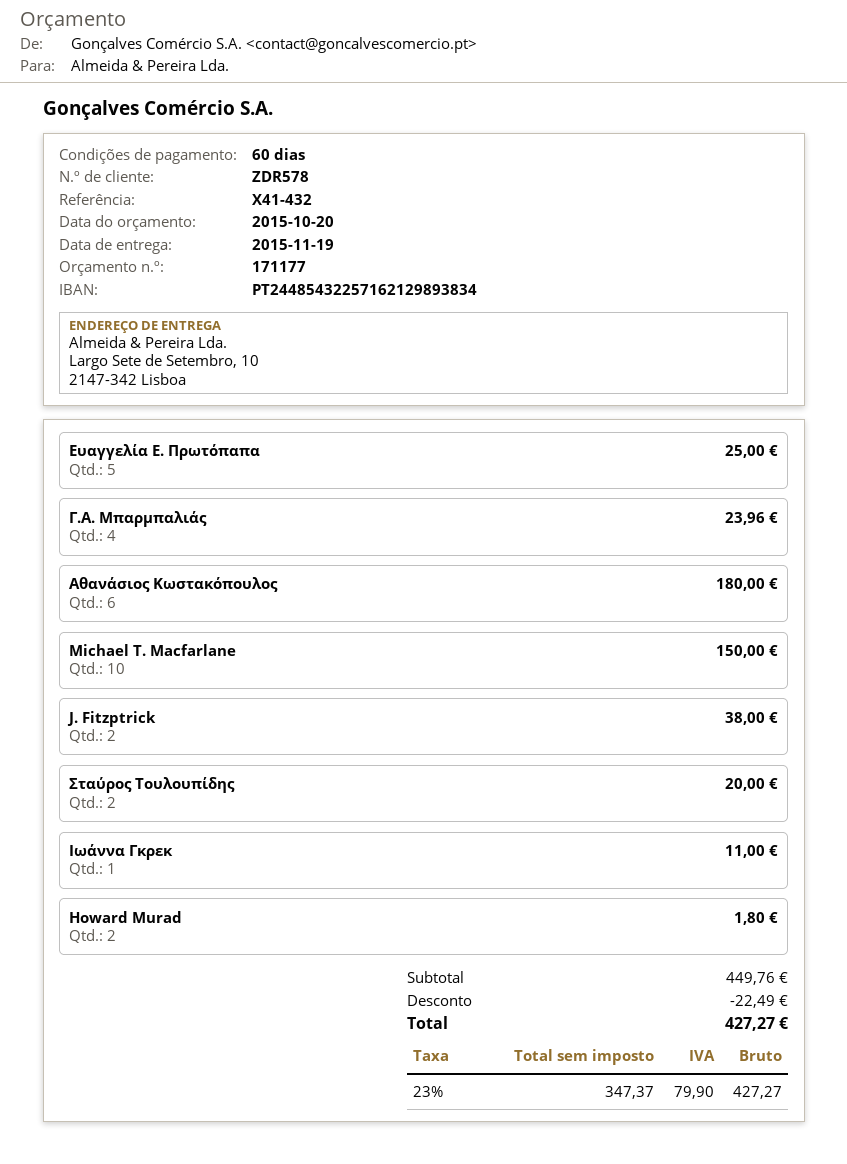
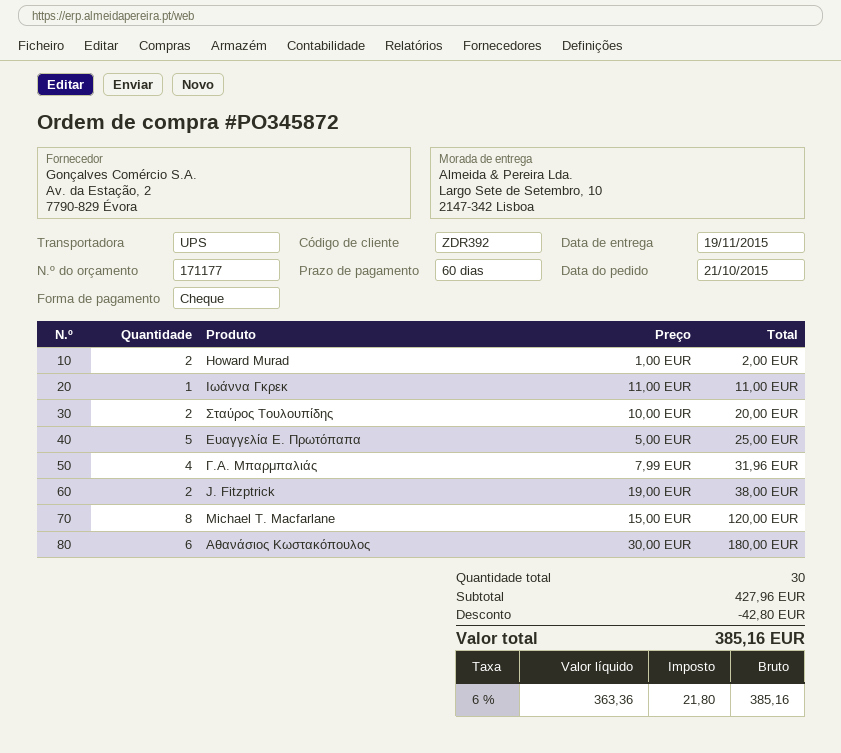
customer number: ZDR578 -> ZDR392
Γ.Α. Μπαρμπαλιάς: 4 for 23.96 -> 4 for 31.96
Michael T. Macfarlane: 10 for 150.00 -> 8 for 120.00
Howard Murad: 2 for 1.80 -> 2 for 2.00
subtotal: 449.76 -> 427.96
discount: 22.49 -> 42.80
net: 347.37 -> 363.36
tax: 23% = 79.90 -> 6% = 21.80
total: 427.27 -> 385.16

